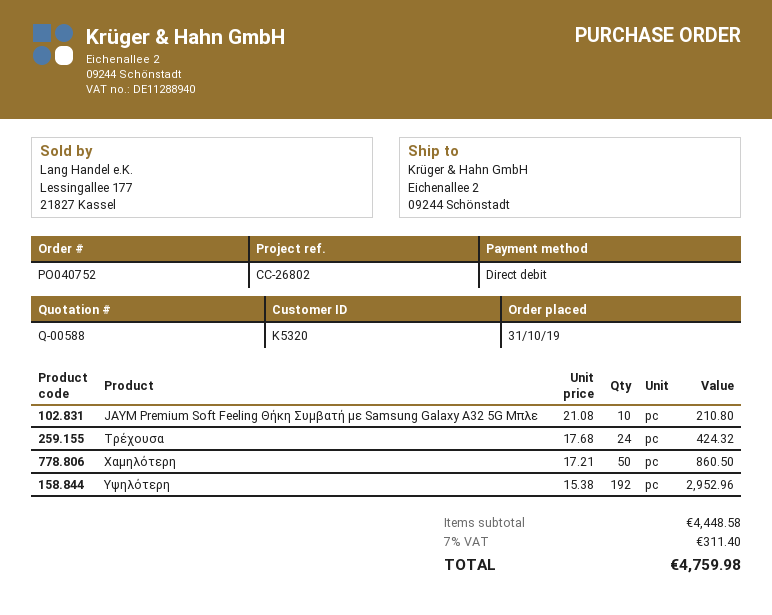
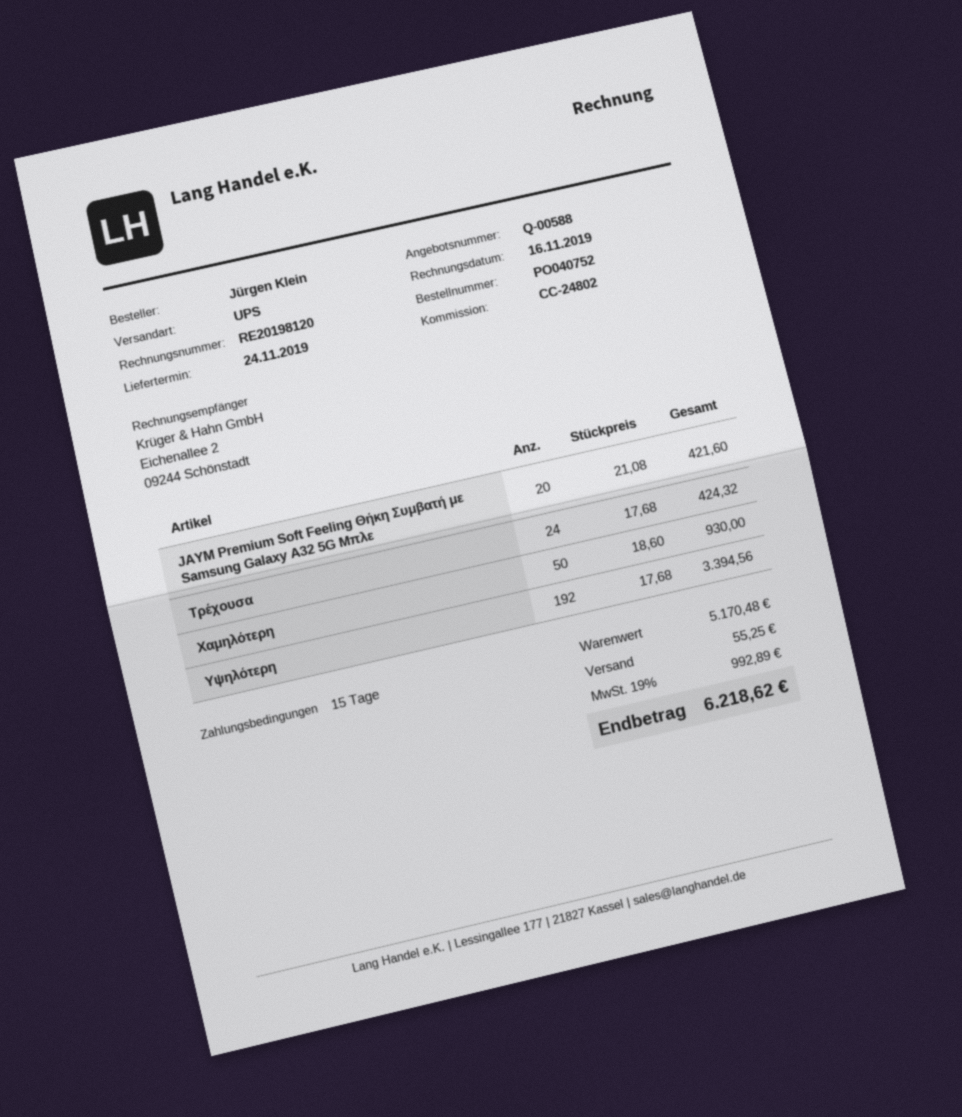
reference: CC-26802 -> CC-24802
JAYM Premium Soft Feeling Θήκη Συμβατή με Samsung Galaxy A32 5G Μπλε: 10 x 21.08 = 210.80 -> 20 x 21.08 = 421.60
Χαμηλότερη: 50 x 17.21 = 860.50 -> 50 x 18.60 = 930.00
Υψηλότερη: 192 x 15.38 = 2952.96 -> 192 x 17.68 = 3394.56
subtotal: 4448.58 -> 5170.48
shipping: none -> 55.25
tax: 7% = 311.40 -> 19% = 992.89
total: 4759.98 -> 6218.62

